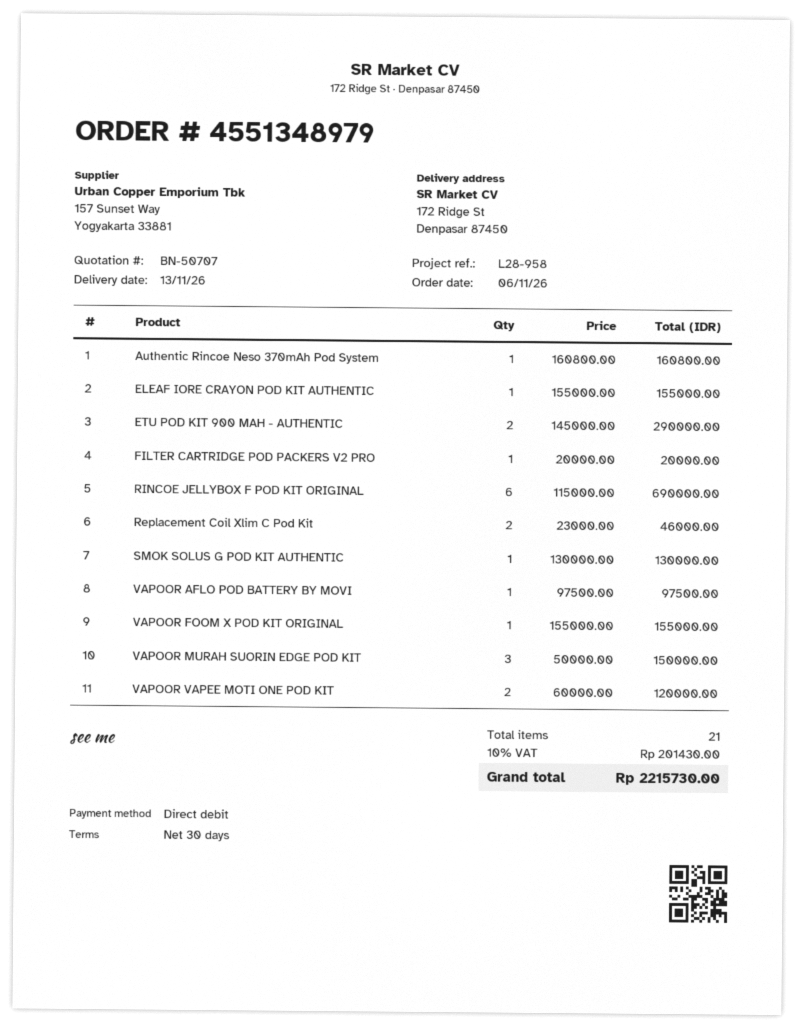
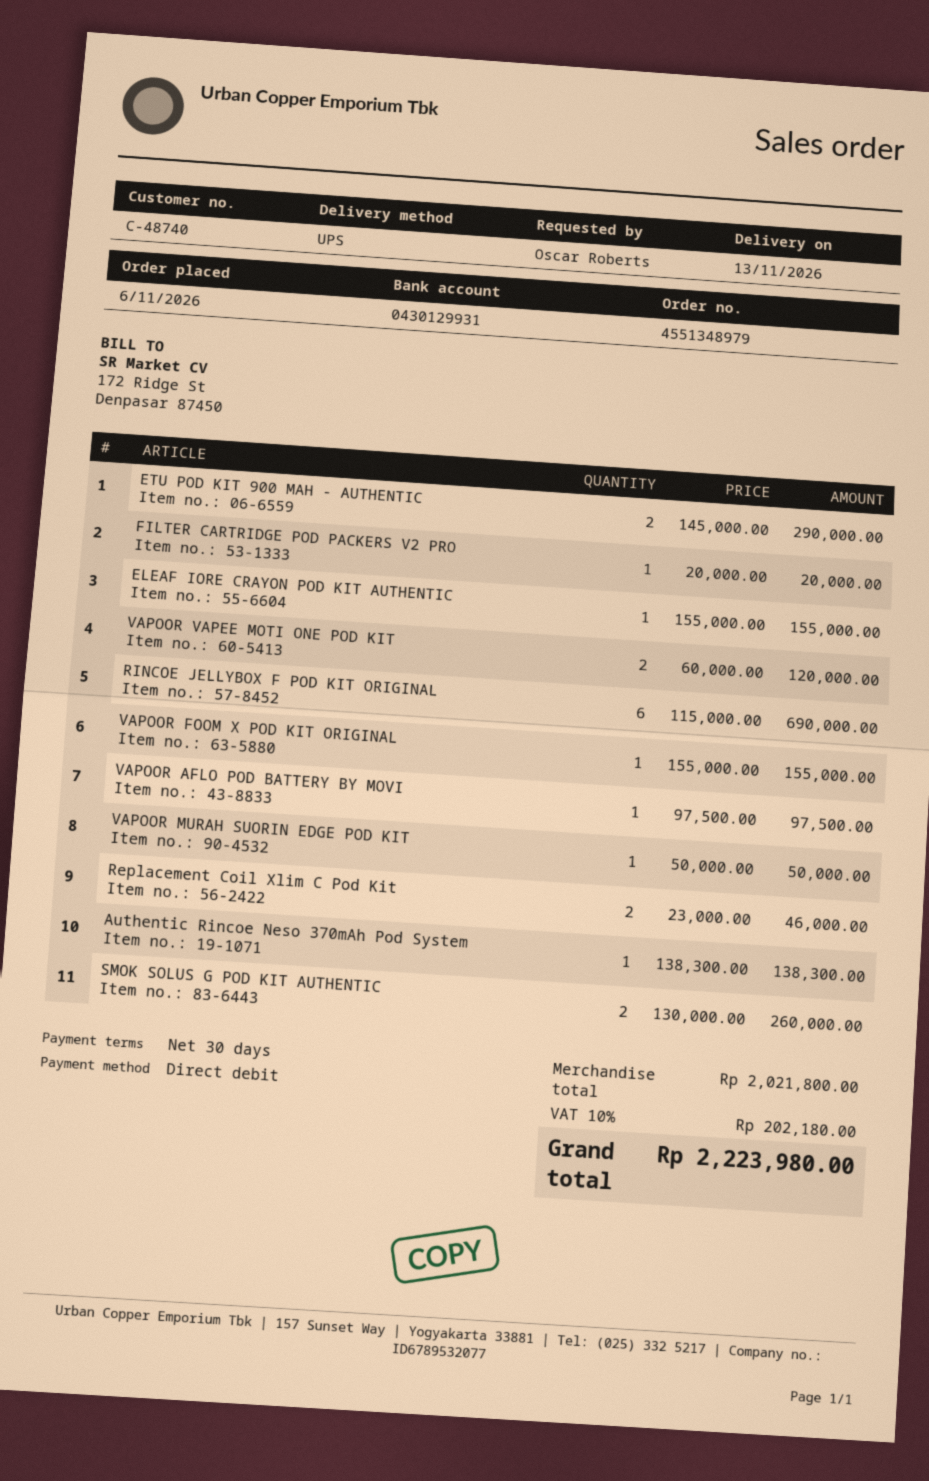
Authentic Rincoe Neso 370mAh Pod System: 1 x 160800.00 = 160800.00 -> 1 x 138300.00 = 138300.00
SMOK SOLUS G POD KIT AUTHENTIC: 1 x 130000.00 = 130000.00 -> 2 x 130000.00 = 260000.00
VAPOOR MURAH SUORIN EDGE POD KIT: 3 x 50000.00 = 150000.00 -> 1 x 50000.00 = 50000.00
tax: 10% = 201430.00 -> 10% = 202180.00
total: 2215730.00 -> 2223980.00

